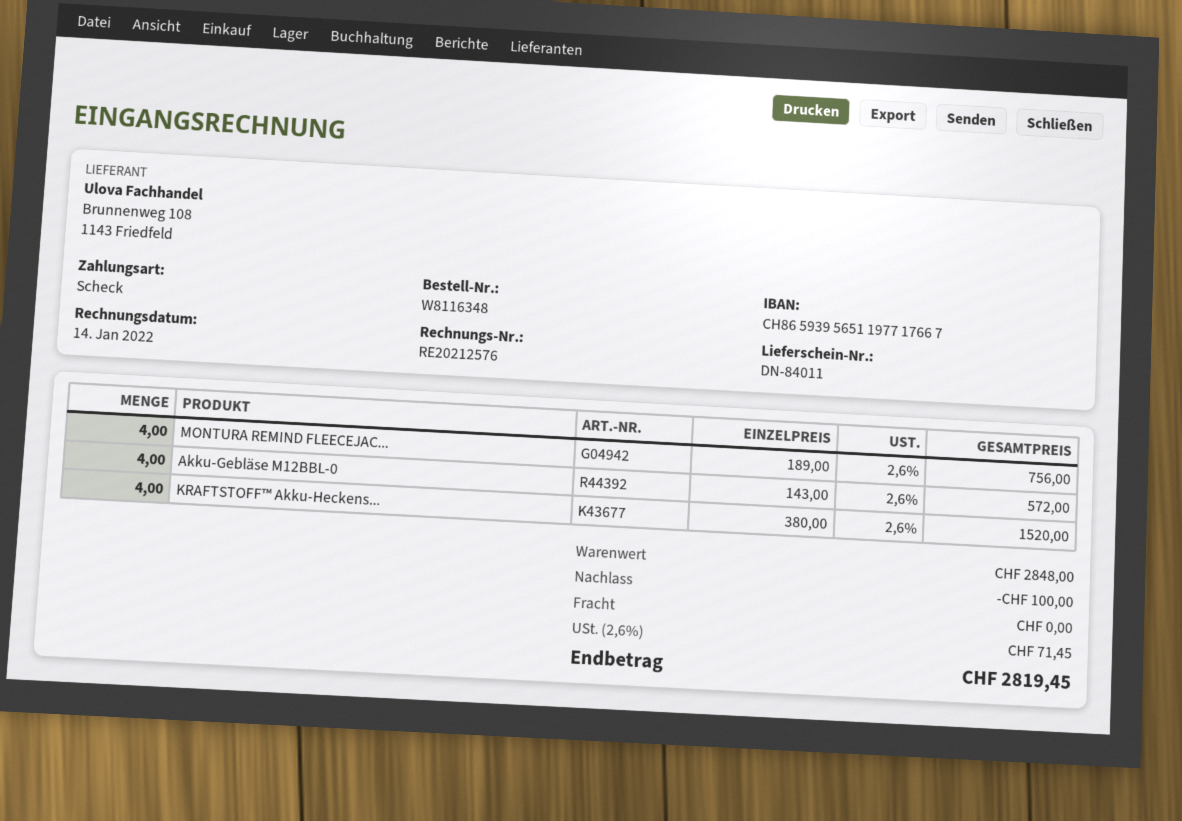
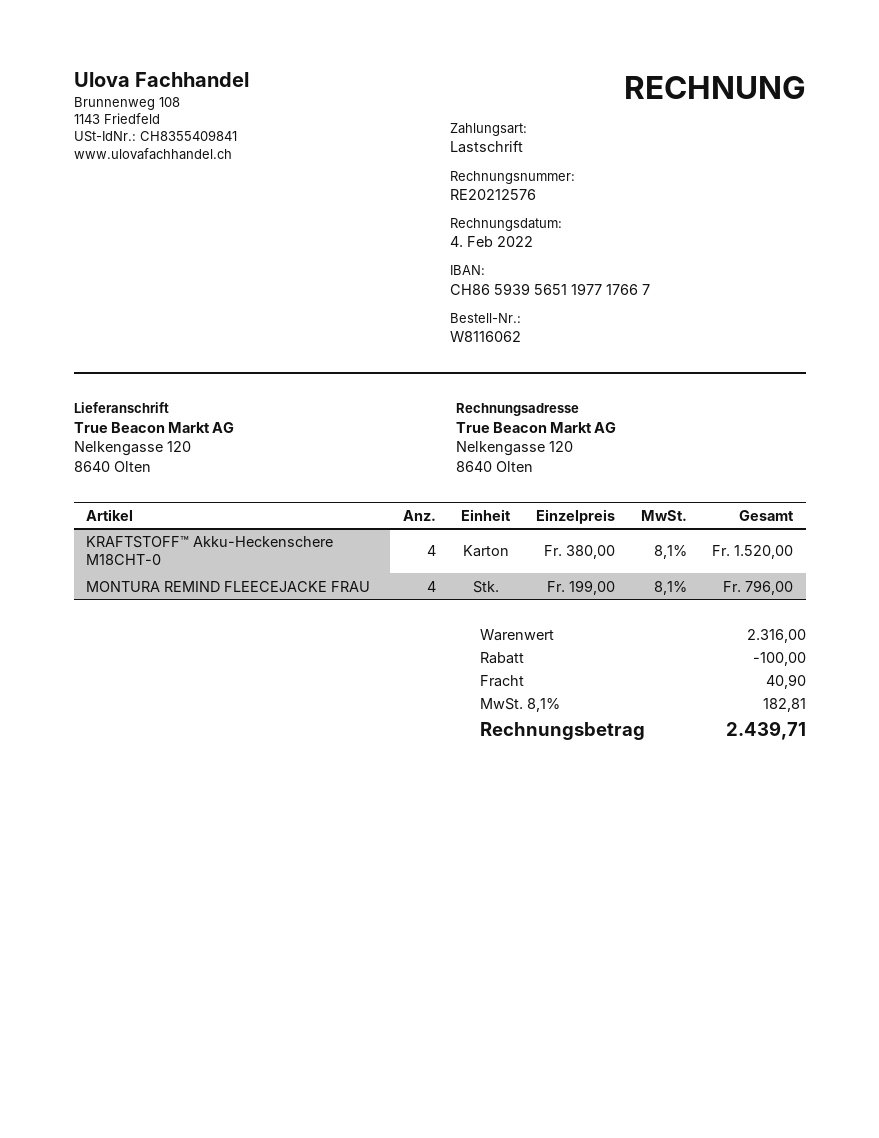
order number: W8116348 -> W8116062
invoice date: 2022-01-14 -> 2022-02-04
payment method: cheque -> direct debit
MONTURA REMIND FLEECEJAC...: 4 x 189.00 = 756.00 -> 4 x 199.00 = 796.00
Akku-Gebläse M12BBL-0: 4 x 143.00 = 572.00 -> none
subtotal: 2848.00 -> 2316.00
shipping: 0.00 -> 40.90
tax: 2.6% = 71.45 -> 8.1% = 182.81
total: 2819.45 -> 2439.71

